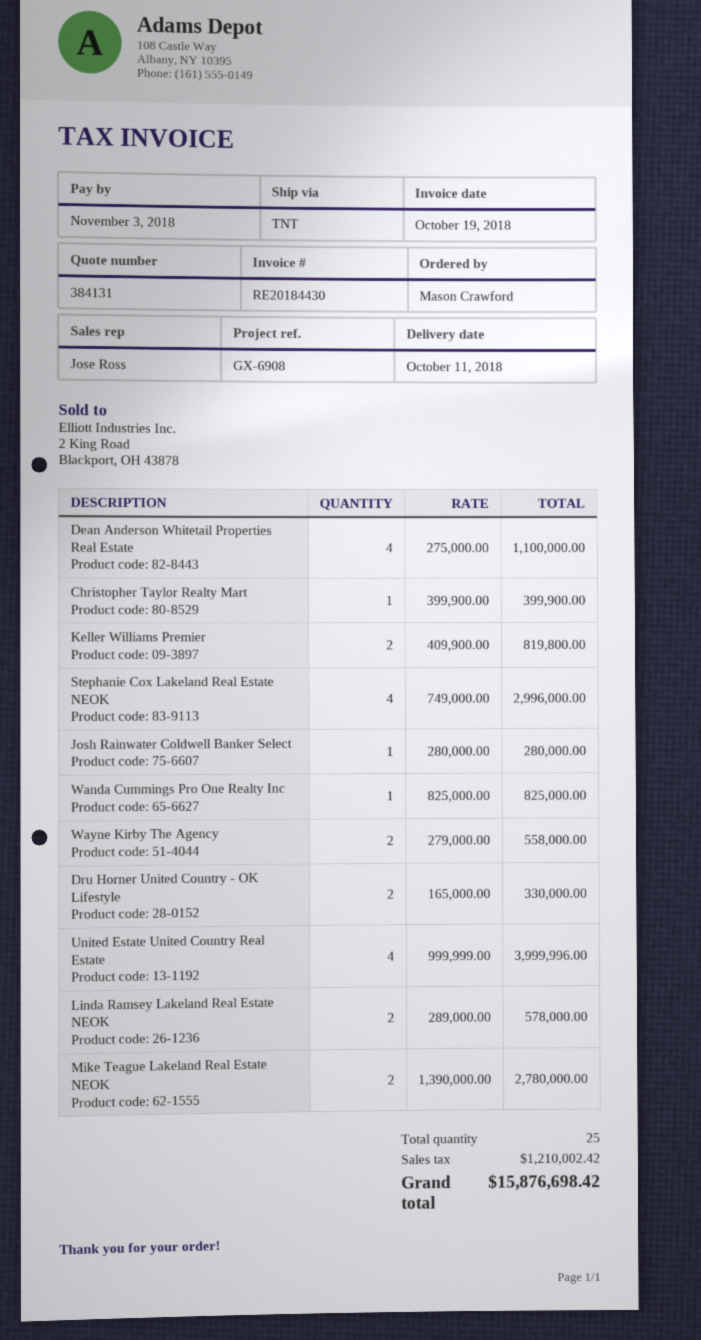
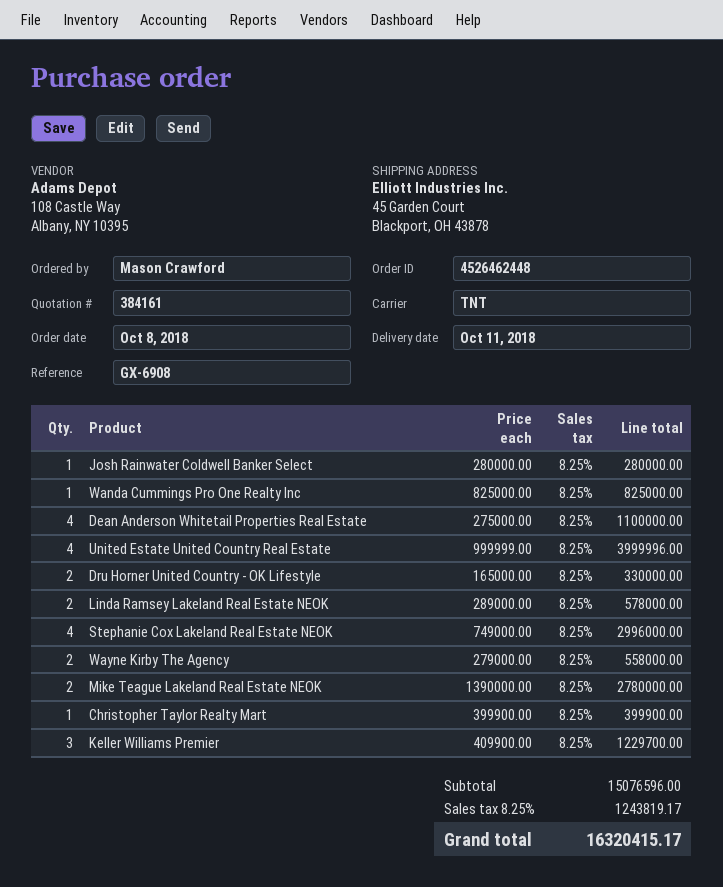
quote number: 384131 -> 384161
Keller Williams Premier: 2 x 409900.00 = 819800.00 -> 3 x 409900.00 = 1229700.00
tax: 1210002.42 -> 1243819.17
total: 15876698.42 -> 16320415.17

